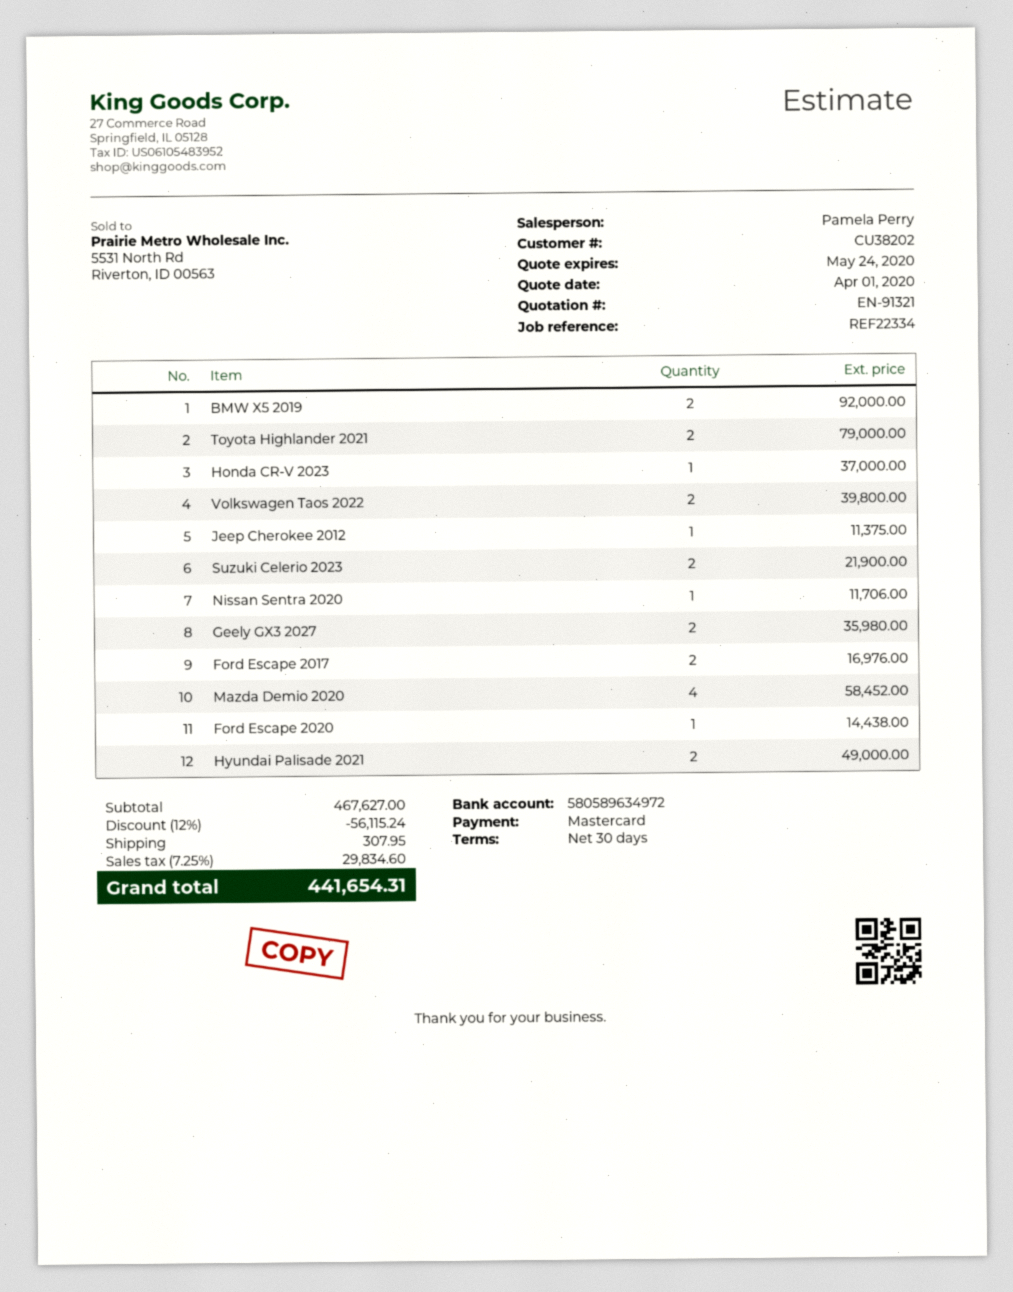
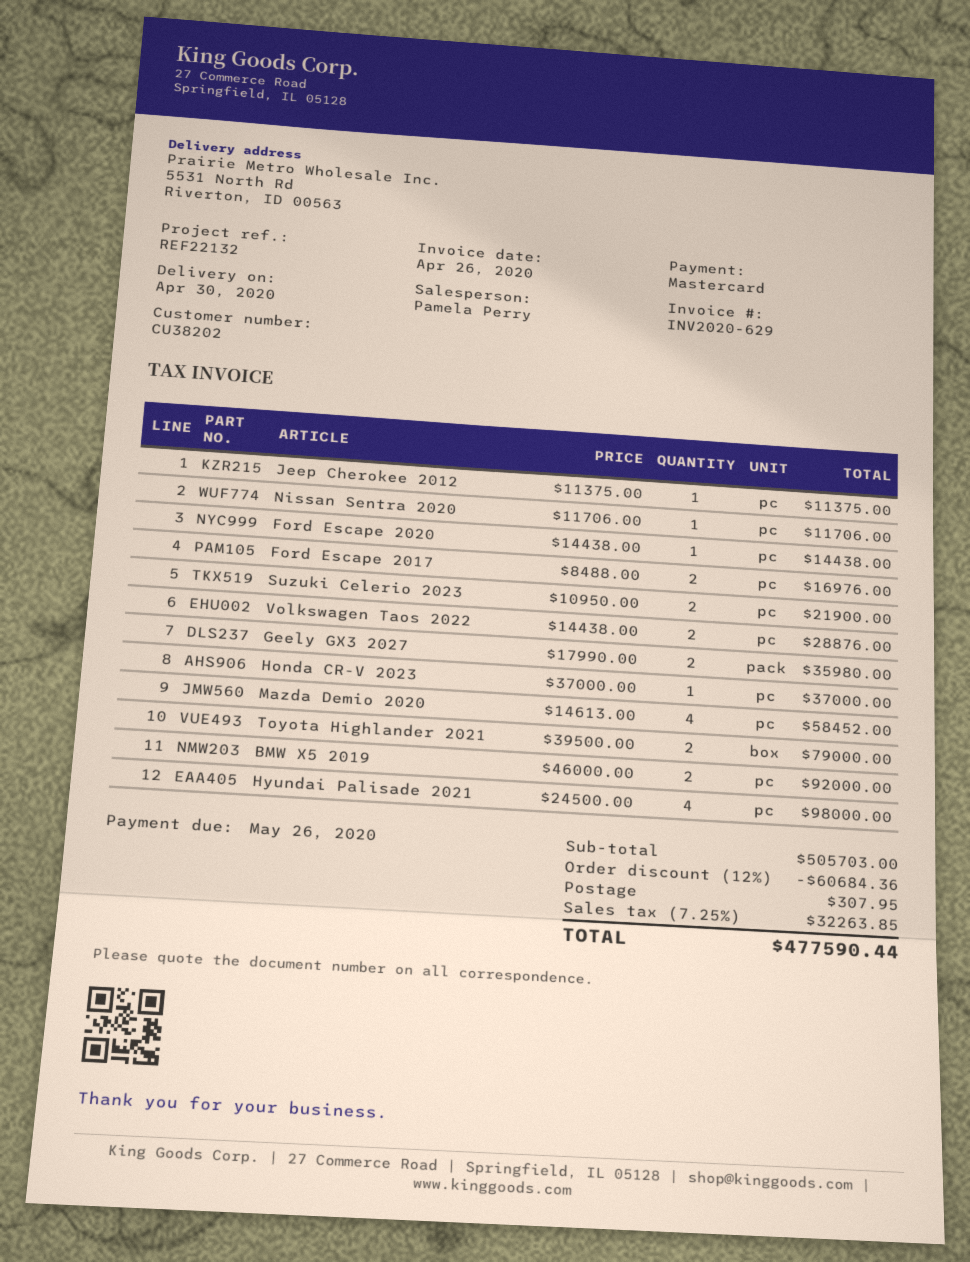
reference: REF22334 -> REF22132
Volkswagen Taos 2022: 2 for 39800.00 -> 2 for 28876.00
Hyundai Palisade 2021: 2 for 49000.00 -> 4 for 98000.00
subtotal: 467627.00 -> 505703.00
discount: 12% = 56115.24 -> 12% = 60684.36
tax: 7.25% = 29834.60 -> 7.25% = 32263.85
total: 441654.31 -> 477590.44

